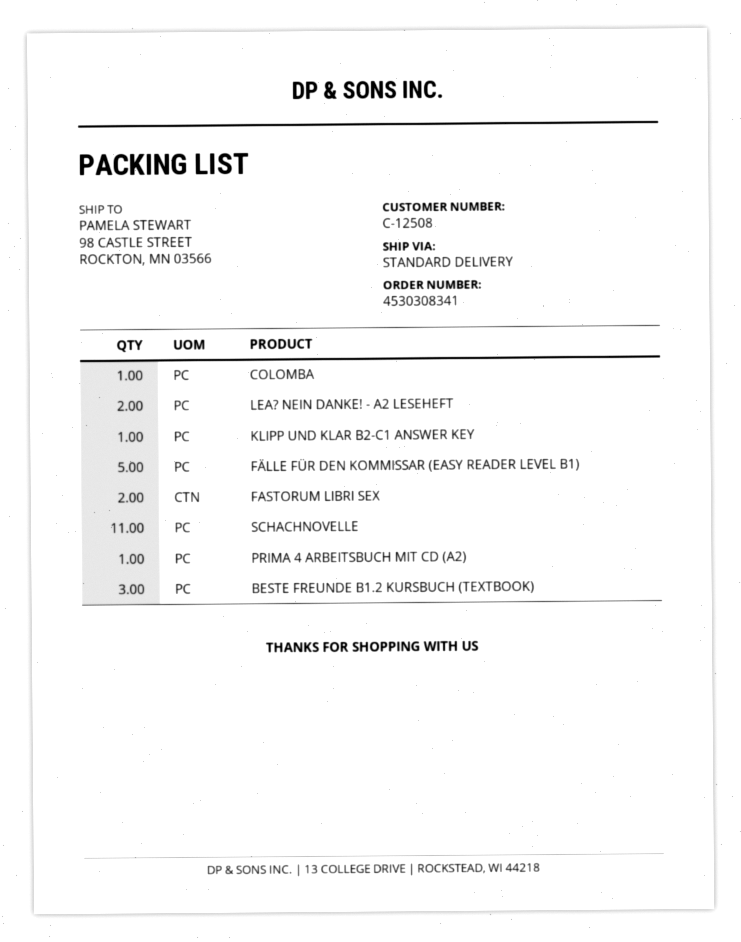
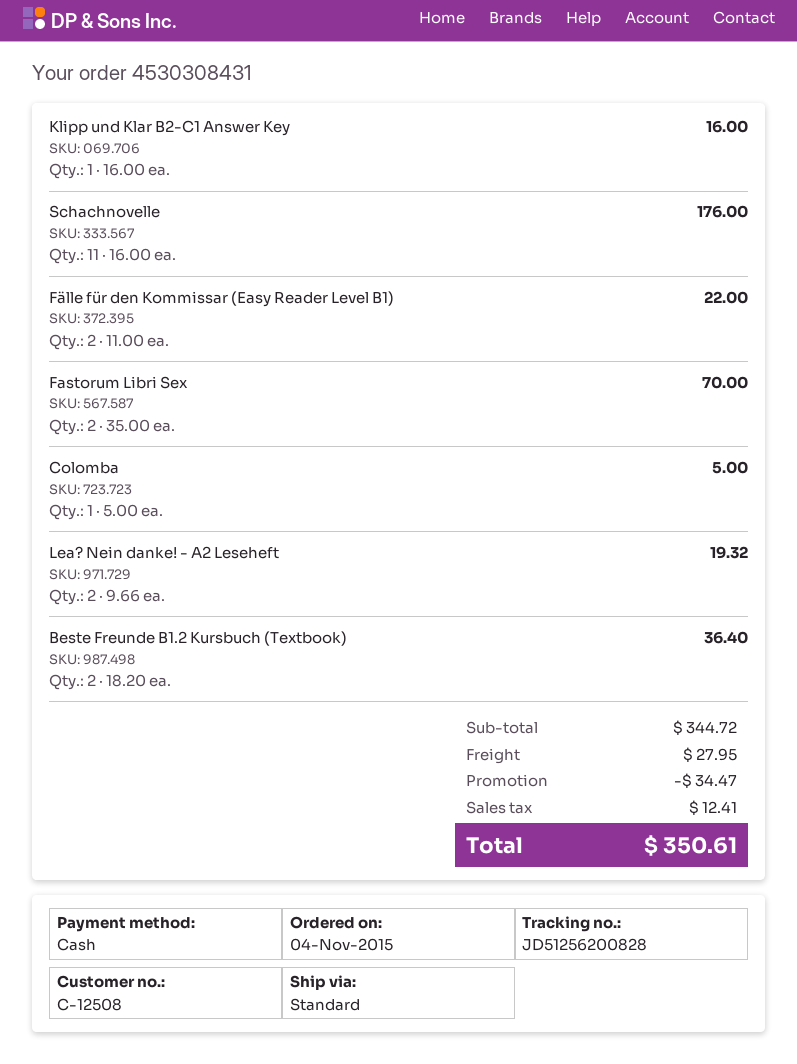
order number: 4530308341 -> 4530308431
FÄLLE FÜR DEN KOMMISSAR (EASY READER LEVEL B1): 5 -> 2
PRIMA 4 ARBEITSBUCH MIT CD (A2): 1 -> none
BESTE FREUNDE B1.2 KURSBUCH (TEXTBOOK): 3 -> 2

